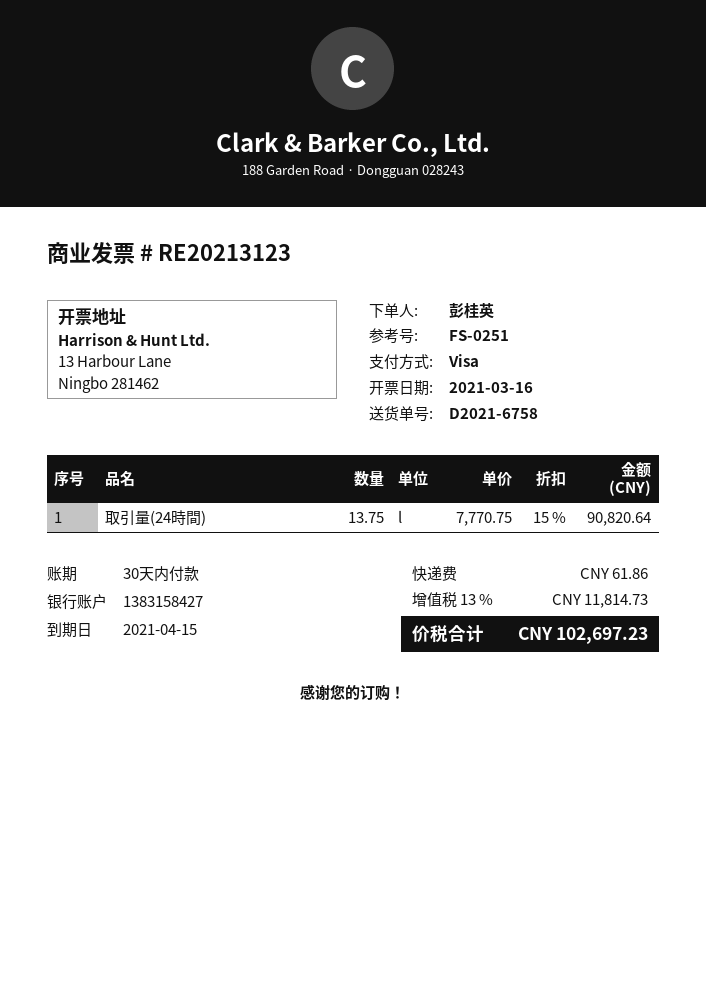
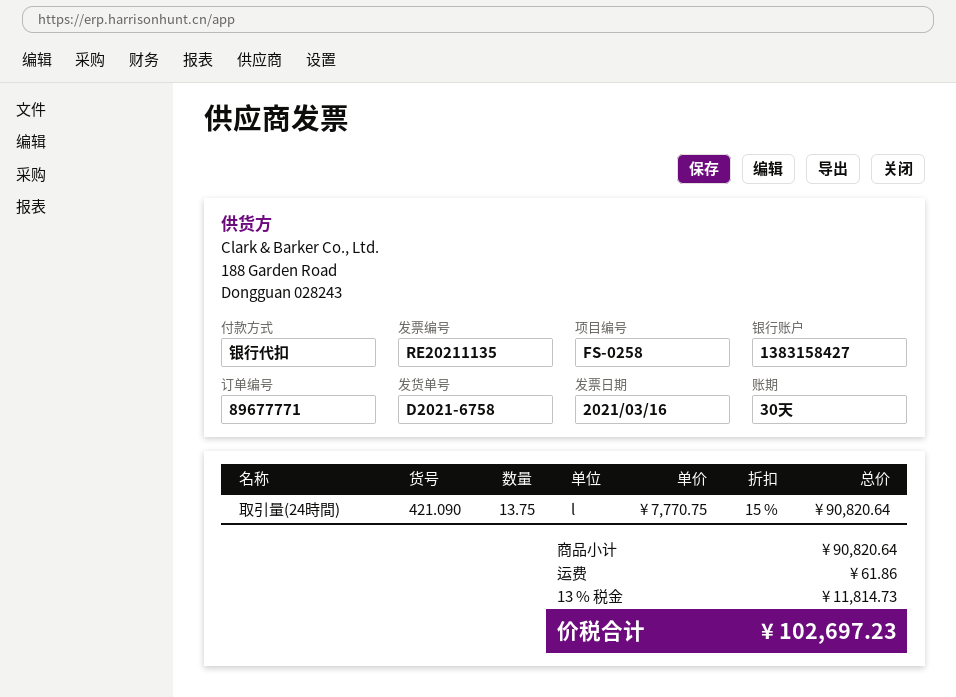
invoice number: RE20213123 -> RE20211135
reference: FS-0251 -> FS-0258
payment method: Visa -> direct debit

